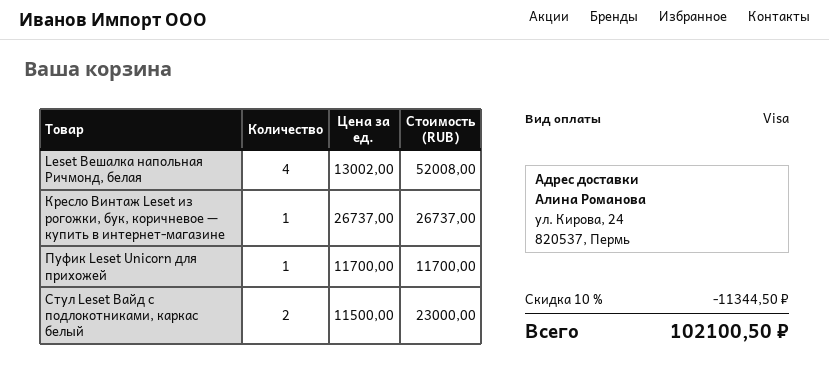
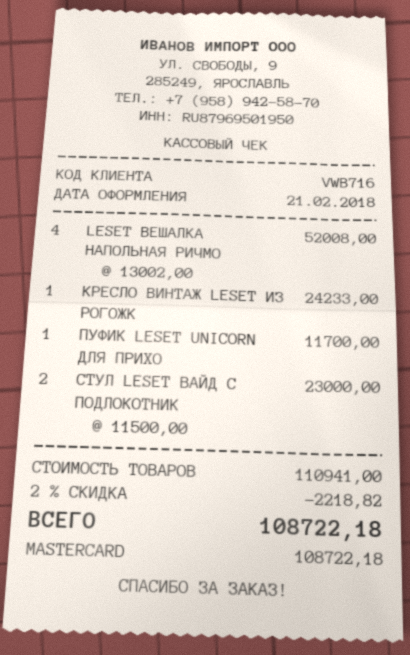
payment method: Visa -> Mastercard
Кресло Винтаж Leset из рогожки, бук, коричневое — купить в интернет-магазине: 1 x 26737.00 = 26737.00 -> 1 x 24233.00 = 24233.00
discount: 10% = 11344.50 -> 2% = 2218.82
total: 102100.50 -> 108722.18

